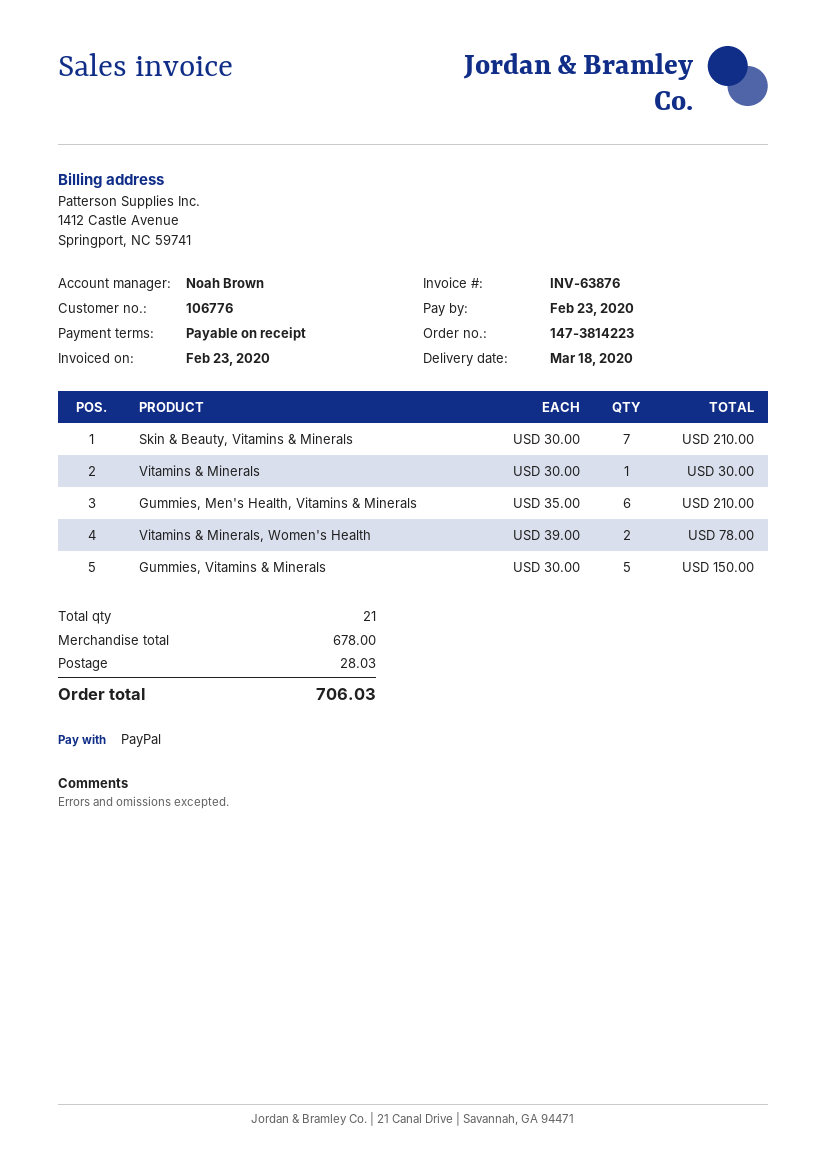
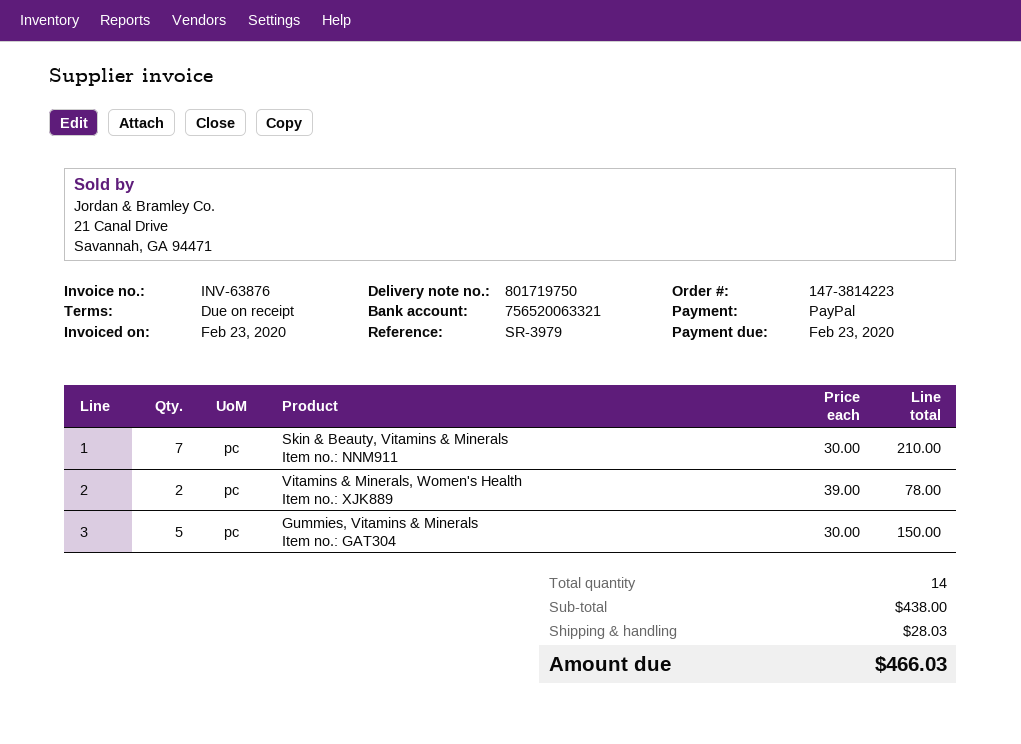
Vitamins & Minerals: 1 x 30.00 = 30.00 -> none
Gummies, Men's Health, Vitamins & Minerals: 6 x 35.00 = 210.00 -> none
total quantity: 21 -> 14
subtotal: 678.00 -> 438.00
total: 706.03 -> 466.03

